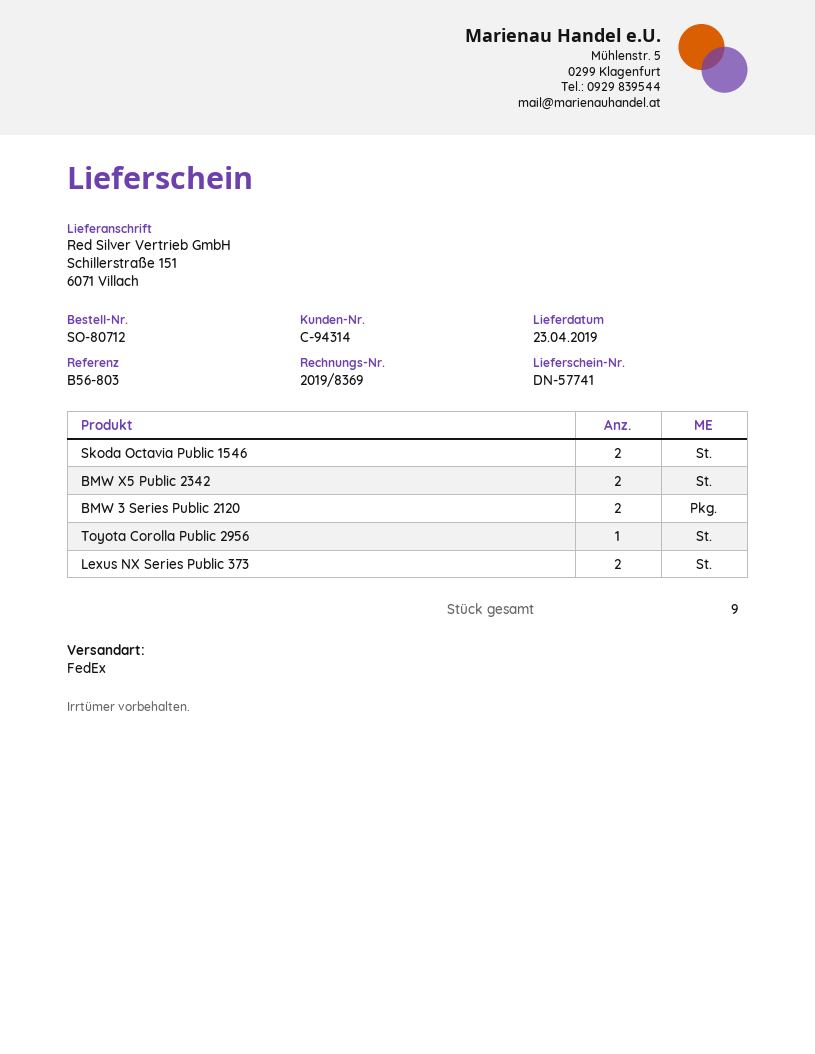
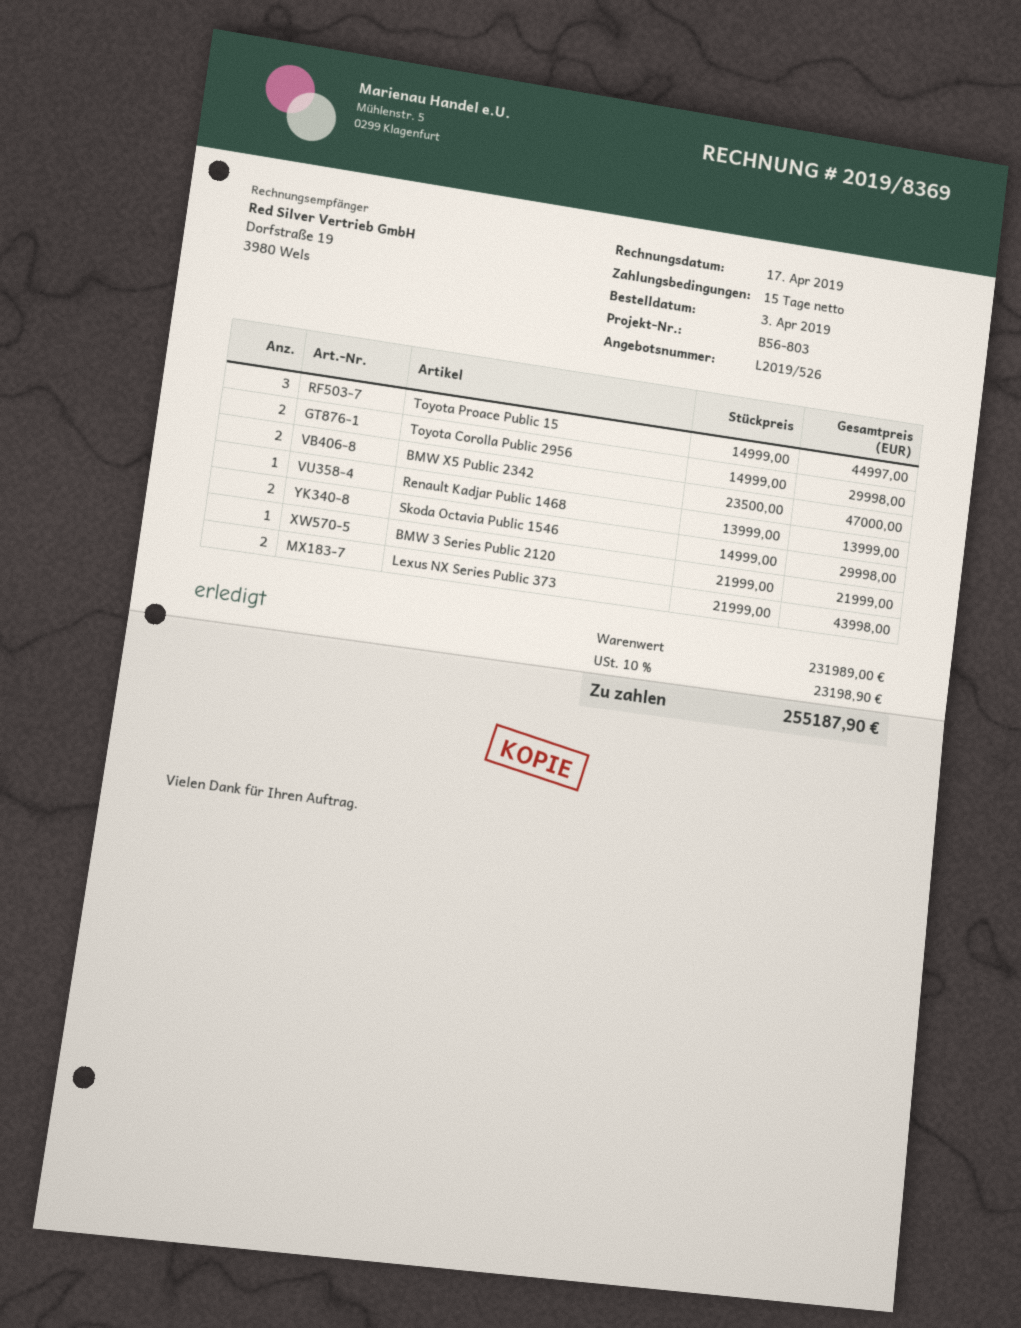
BMW 3 Series Public 2120: 2 -> 1
Toyota Corolla Public 2956: 1 -> 2
Toyota Proace Public 15: none -> 3
Renault Kadjar Public 1468: none -> 1

